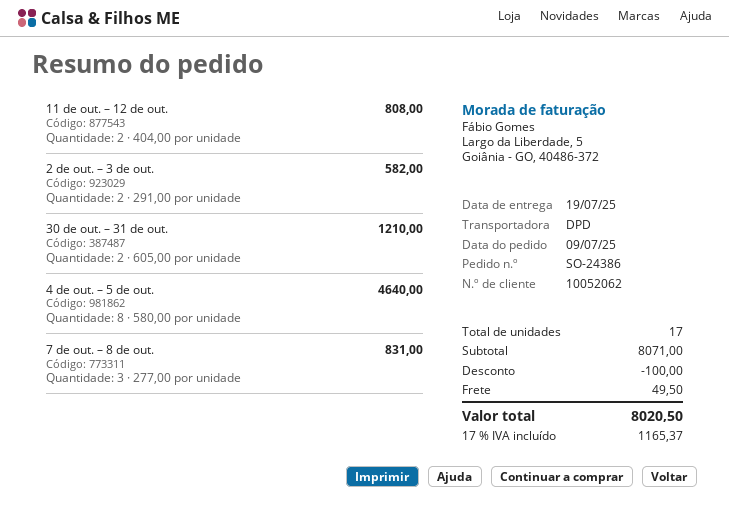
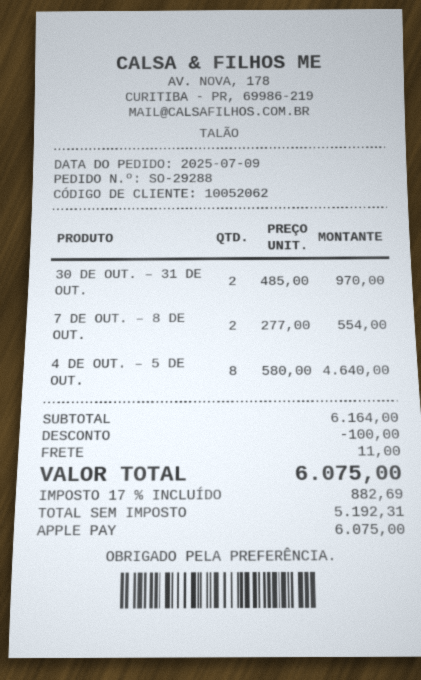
order number: SO-24386 -> SO-29288
11 de out. – 12 de out.: 2 x 404.00 = 808.00 -> none
2 de out. – 3 de out.: 2 x 291.00 = 582.00 -> none
30 de out. – 31 de out.: 2 x 605.00 = 1210.00 -> 2 x 485.00 = 970.00
7 de out. – 8 de out.: 3 x 277.00 = 831.00 -> 2 x 277.00 = 554.00
subtotal: 8071.00 -> 6164.00
shipping: 49.50 -> 11.00
tax: 17% = 1165.37 -> 17% = 882.69
total: 8020.50 -> 6075.00

